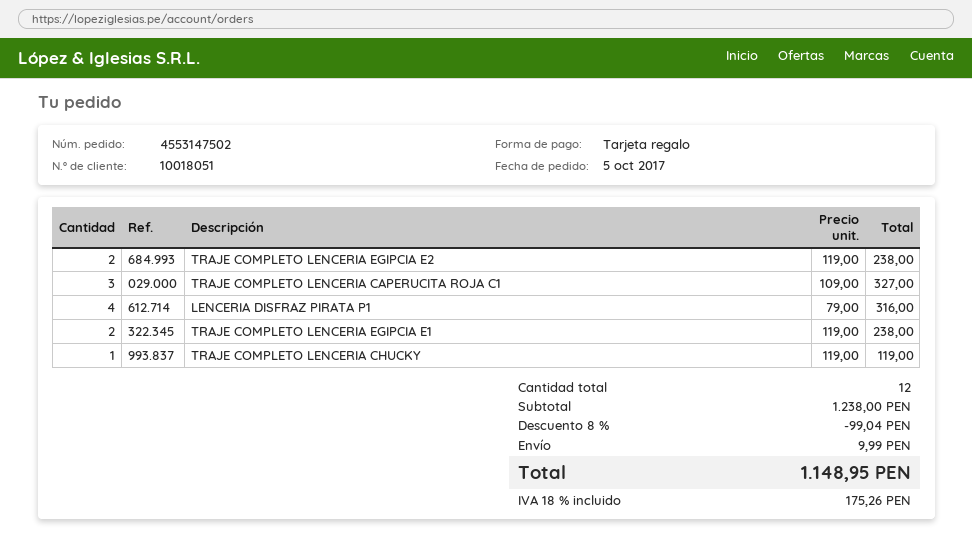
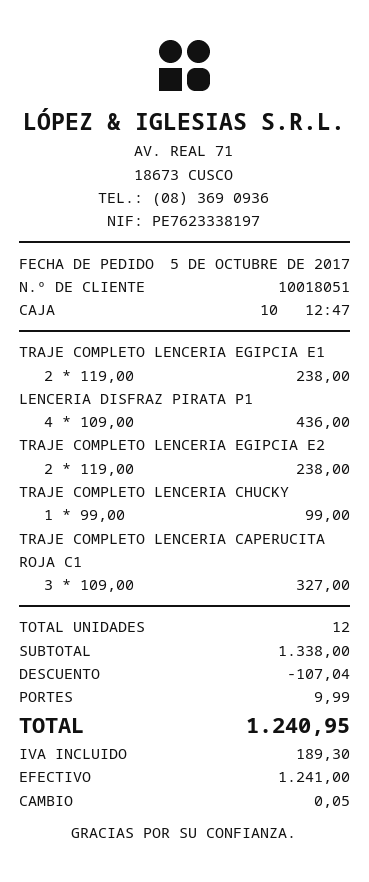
payment method: gift card -> cash
LENCERIA DISFRAZ PIRATA P1: 4 x 79.00 = 316.00 -> 4 x 109.00 = 436.00
TRAJE COMPLETO LENCERIA CHUCKY: 1 x 119.00 = 119.00 -> 1 x 99.00 = 99.00
subtotal: 1238.00 -> 1338.00
discount: 99.04 -> 107.04
tax: 175.26 -> 189.30
total: 1148.95 -> 1240.95

